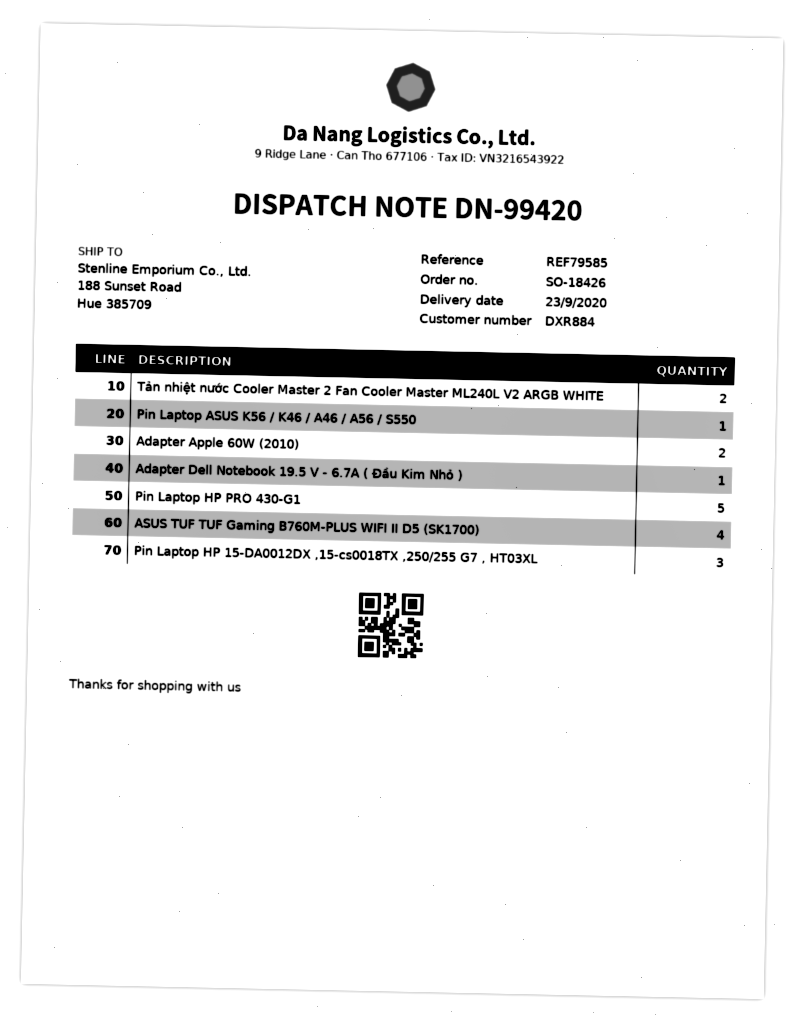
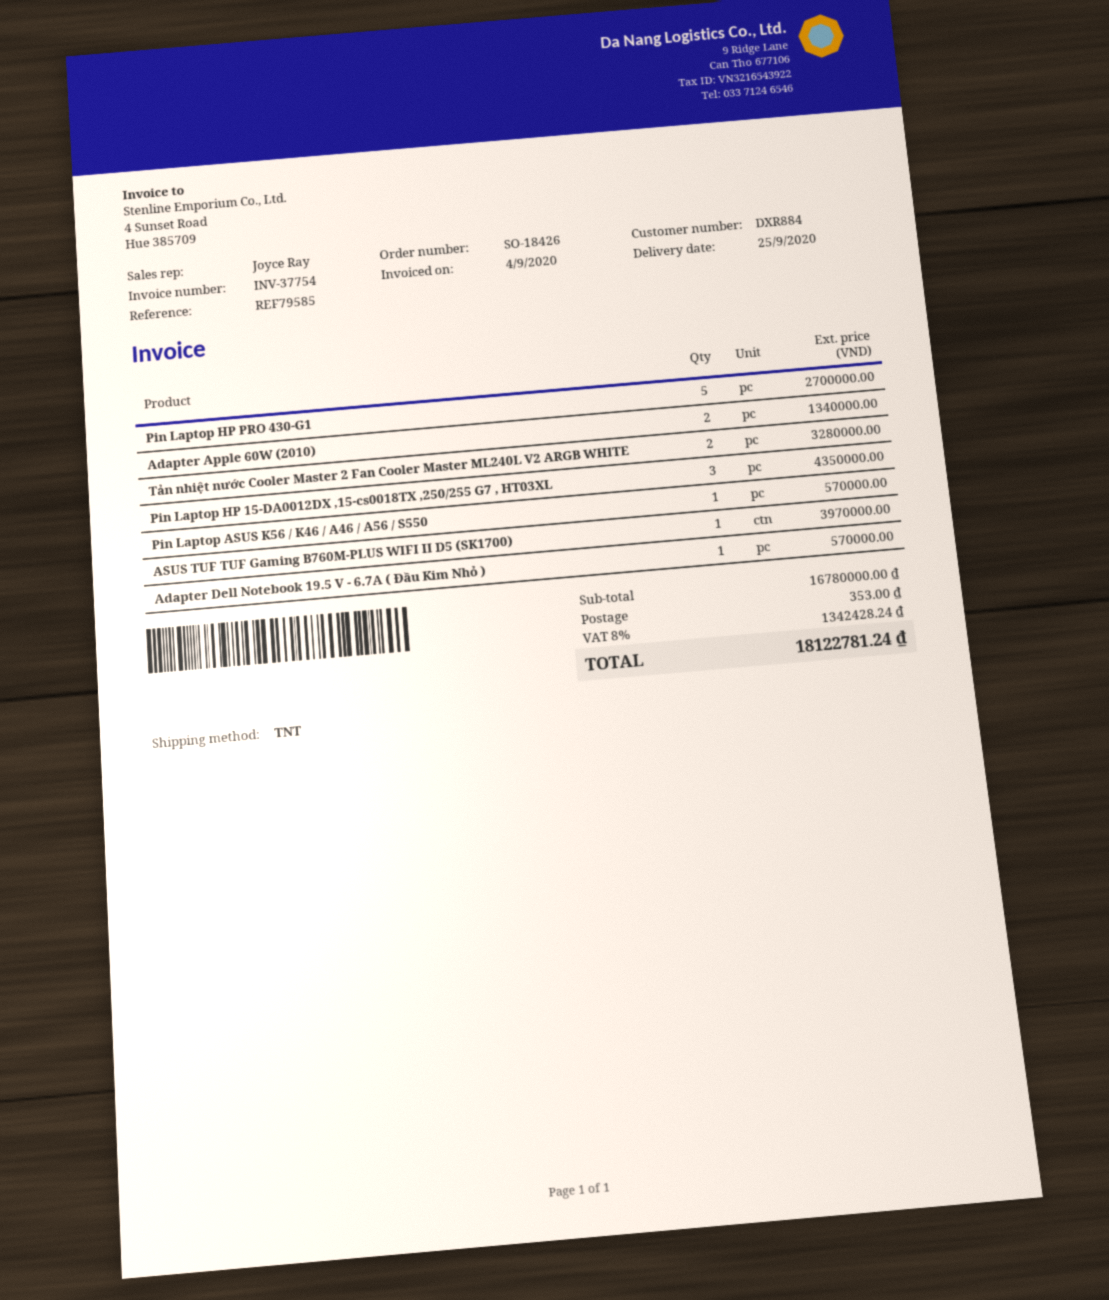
delivery date: 2020-09-23 -> 2020-09-25
ASUS TUF TUF Gaming B760M-PLUS WIFI II D5 (SK1700): 4 -> 1

